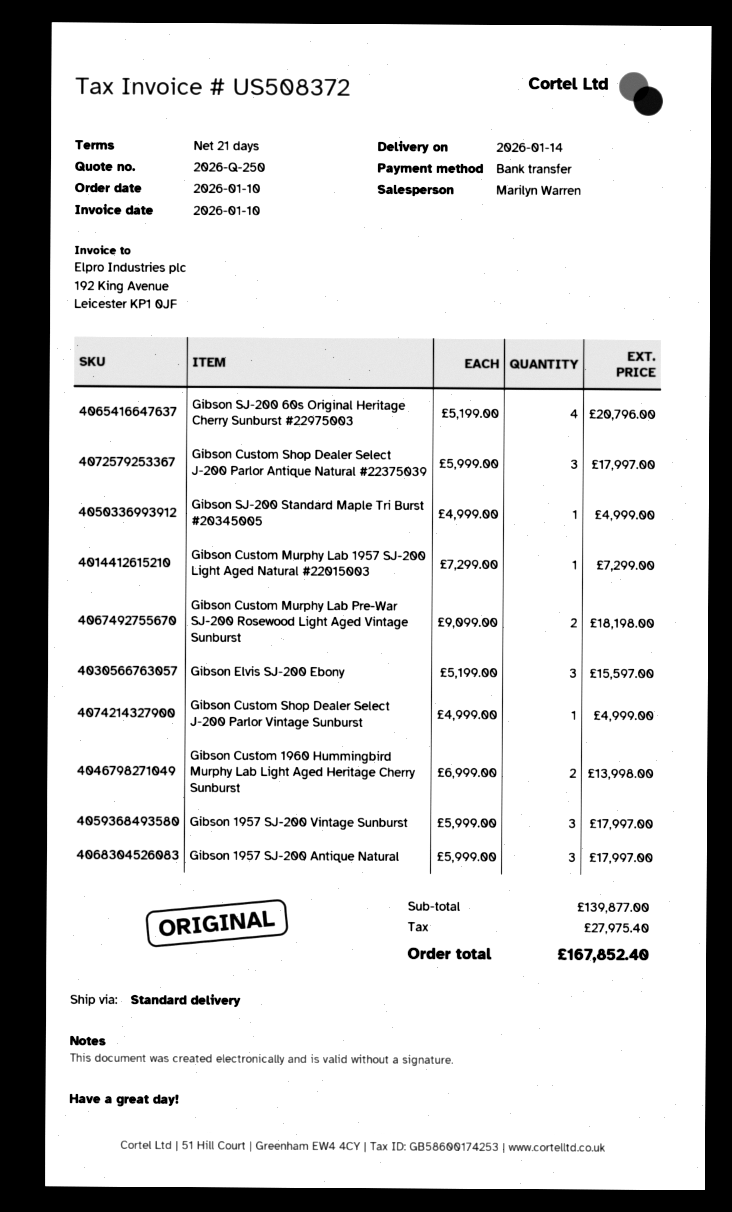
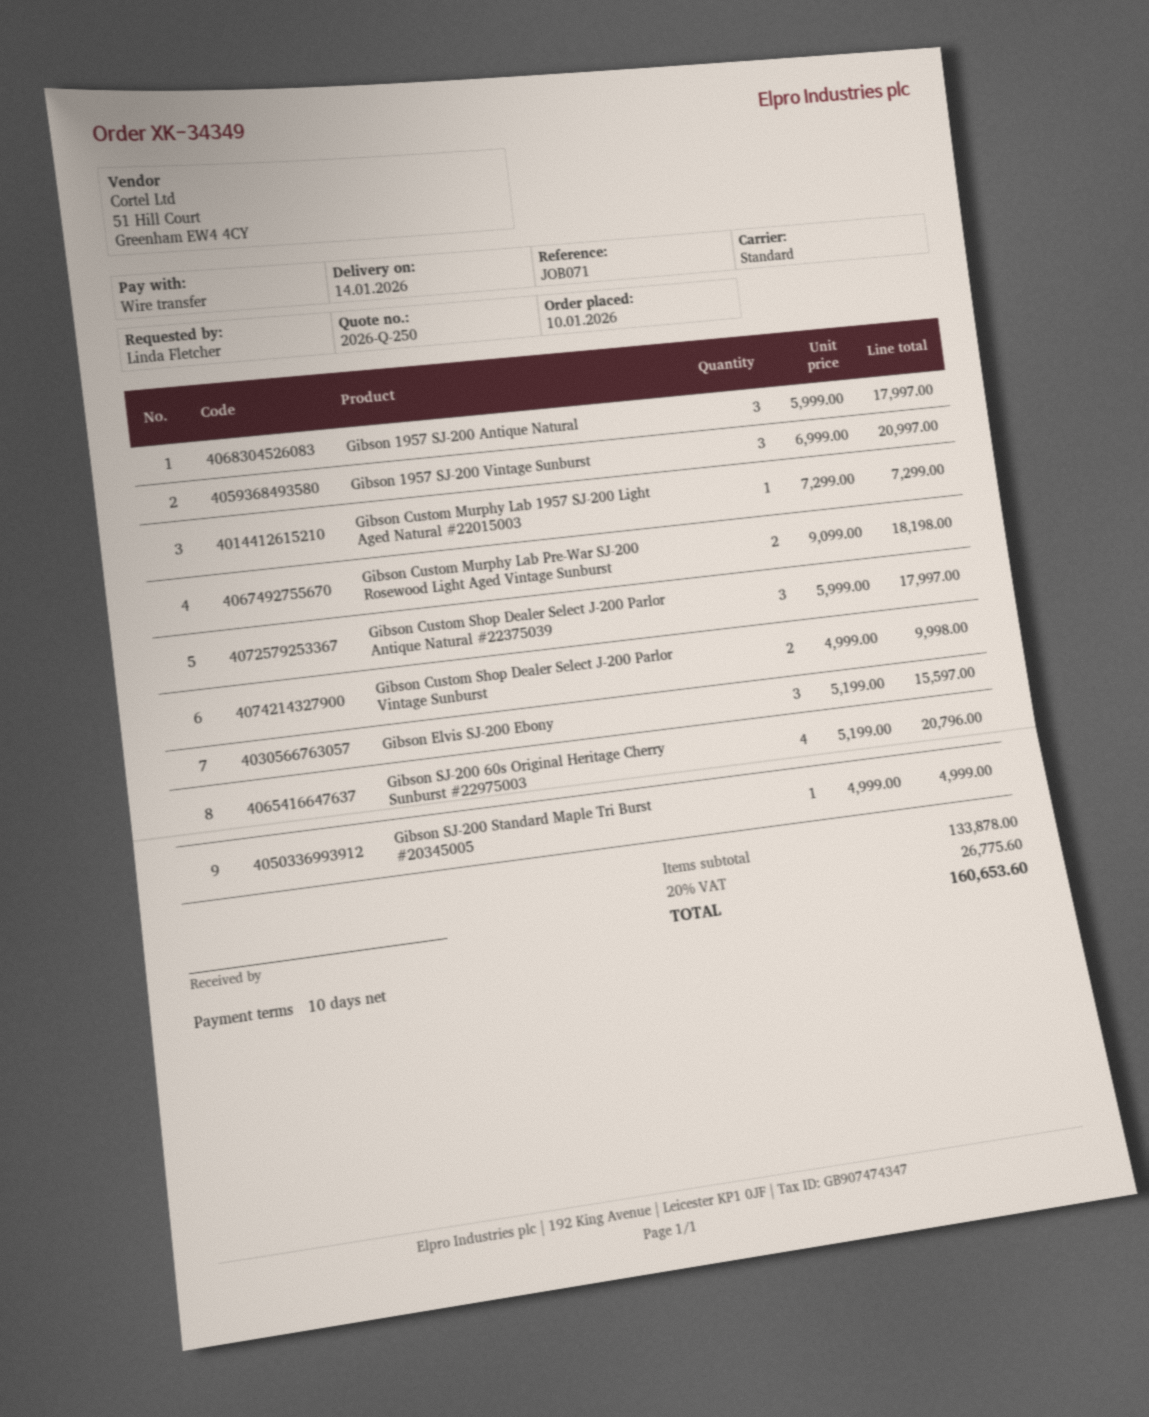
payment terms: 21 days -> 10 days
Gibson Custom Shop Dealer Select J-200 Parlor Vintage Sunburst: 1 x 4999.00 = 4999.00 -> 2 x 4999.00 = 9998.00
Gibson Custom 1960 Hummingbird Murphy Lab Light Aged Heritage Cherry Sunburst: 2 x 6999.00 = 13998.00 -> none
Gibson 1957 SJ-200 Vintage Sunburst: 3 x 5999.00 = 17997.00 -> 3 x 6999.00 = 20997.00
subtotal: 139877.00 -> 133878.00
tax: 27975.40 -> 26775.60
total: 167852.40 -> 160653.60

